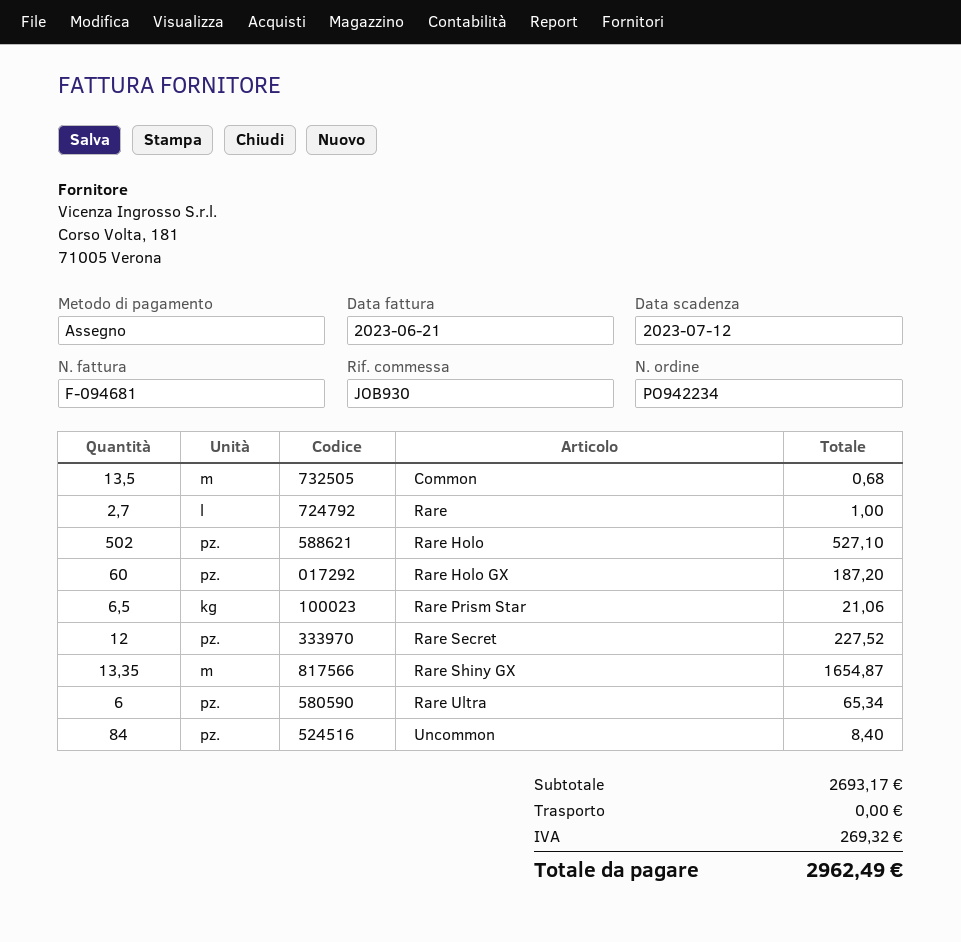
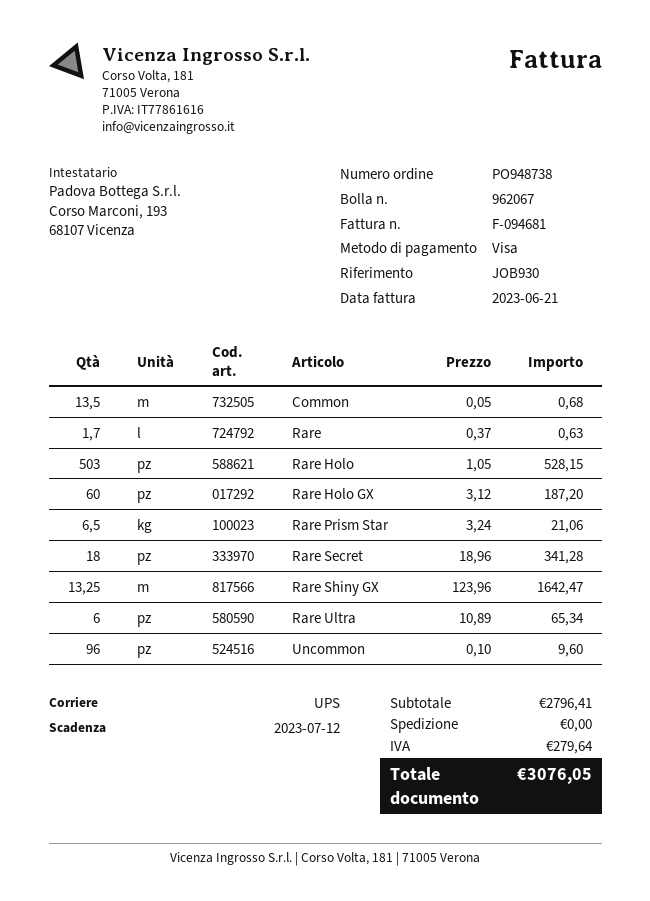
order number: PO942234 -> PO948738
payment method: cheque -> Visa
Rare: 2.7 for 1.00 -> 1.7 for 0.63
Rare Holo: 502 for 527.10 -> 503 for 528.15
Rare Secret: 12 for 227.52 -> 18 for 341.28
Rare Shiny GX: 13.35 for 1654.87 -> 13.25 for 1642.47
Uncommon: 84 for 8.40 -> 96 for 9.60
subtotal: 2693.17 -> 2796.41
tax: 269.32 -> 279.64
total: 2962.49 -> 3076.05

